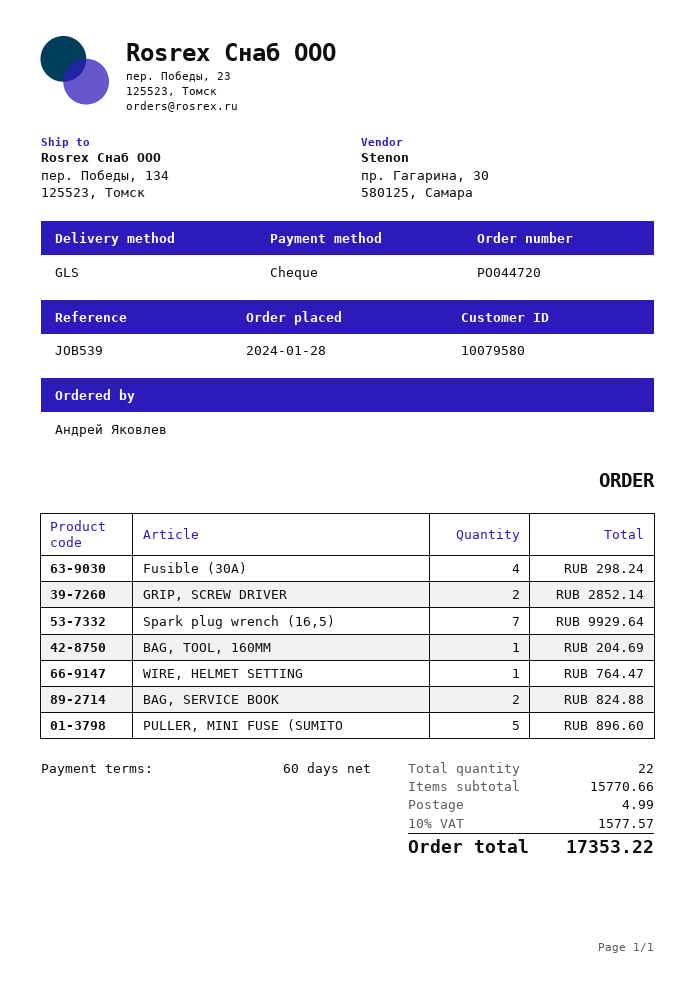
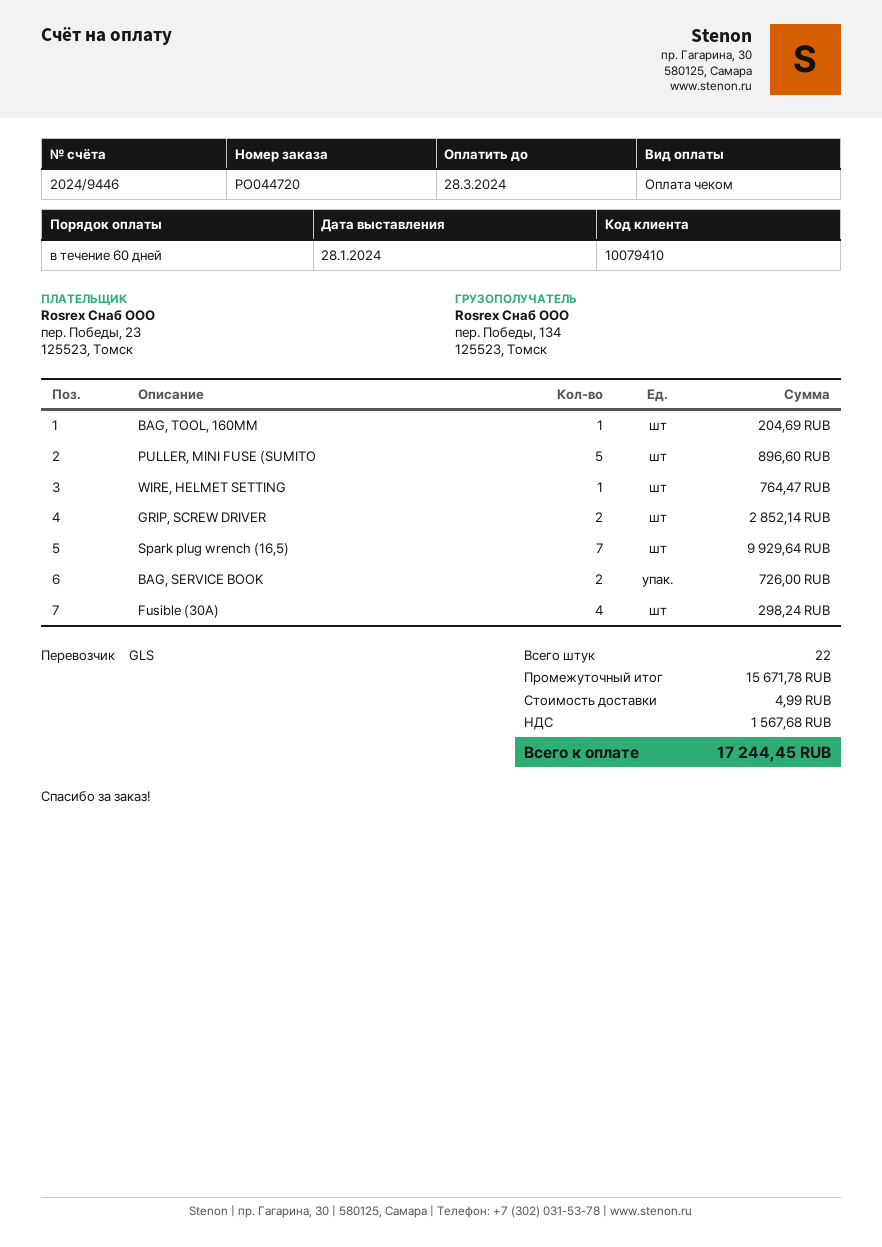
customer number: 10079580 -> 10079410
BAG, SERVICE BOOK: 2 for 824.88 -> 2 for 726.00
subtotal: 15770.66 -> 15671.78
tax: 1577.57 -> 1567.68
total: 17353.22 -> 17244.45

